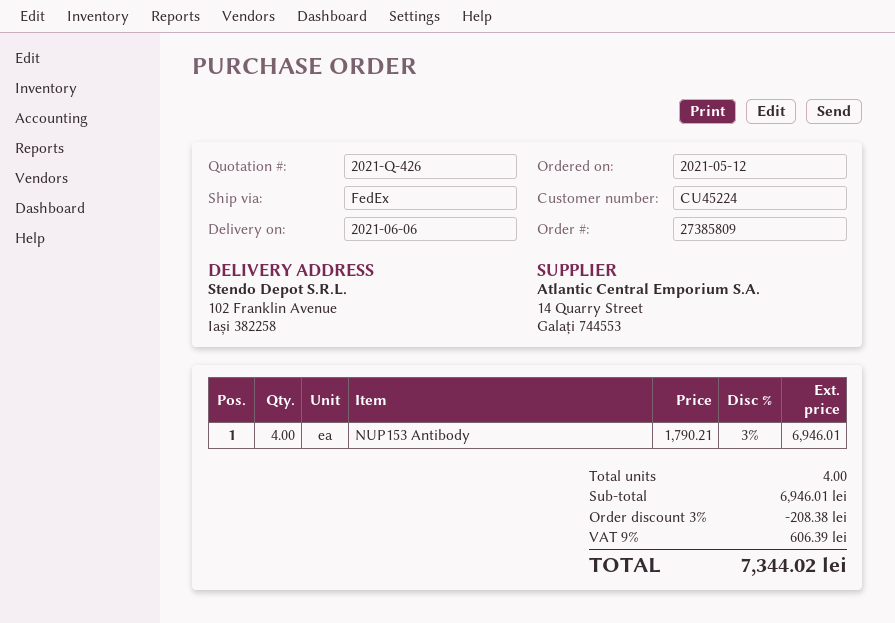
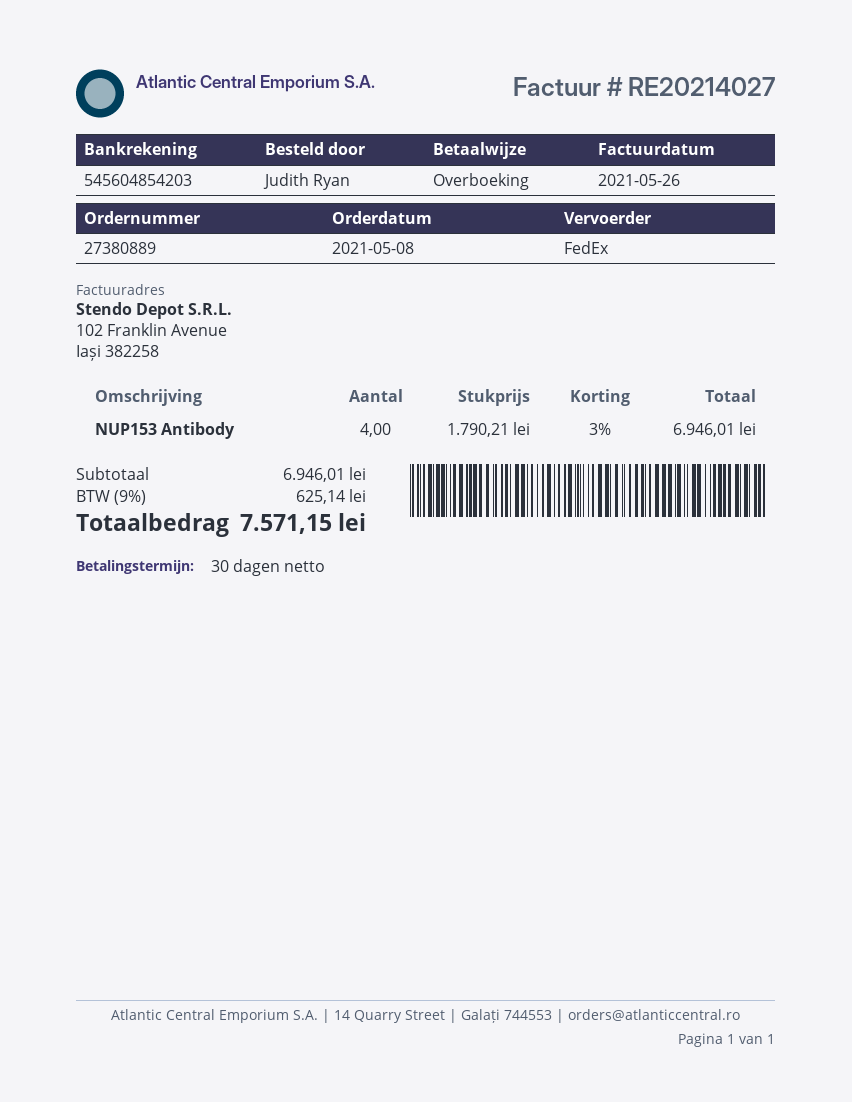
order number: 27385809 -> 27380889
order date: 2021-05-12 -> 2021-05-08
discount: 3% = 208.38 -> none
tax: 9% = 606.39 -> 9% = 625.14
total: 7344.02 -> 7571.15

